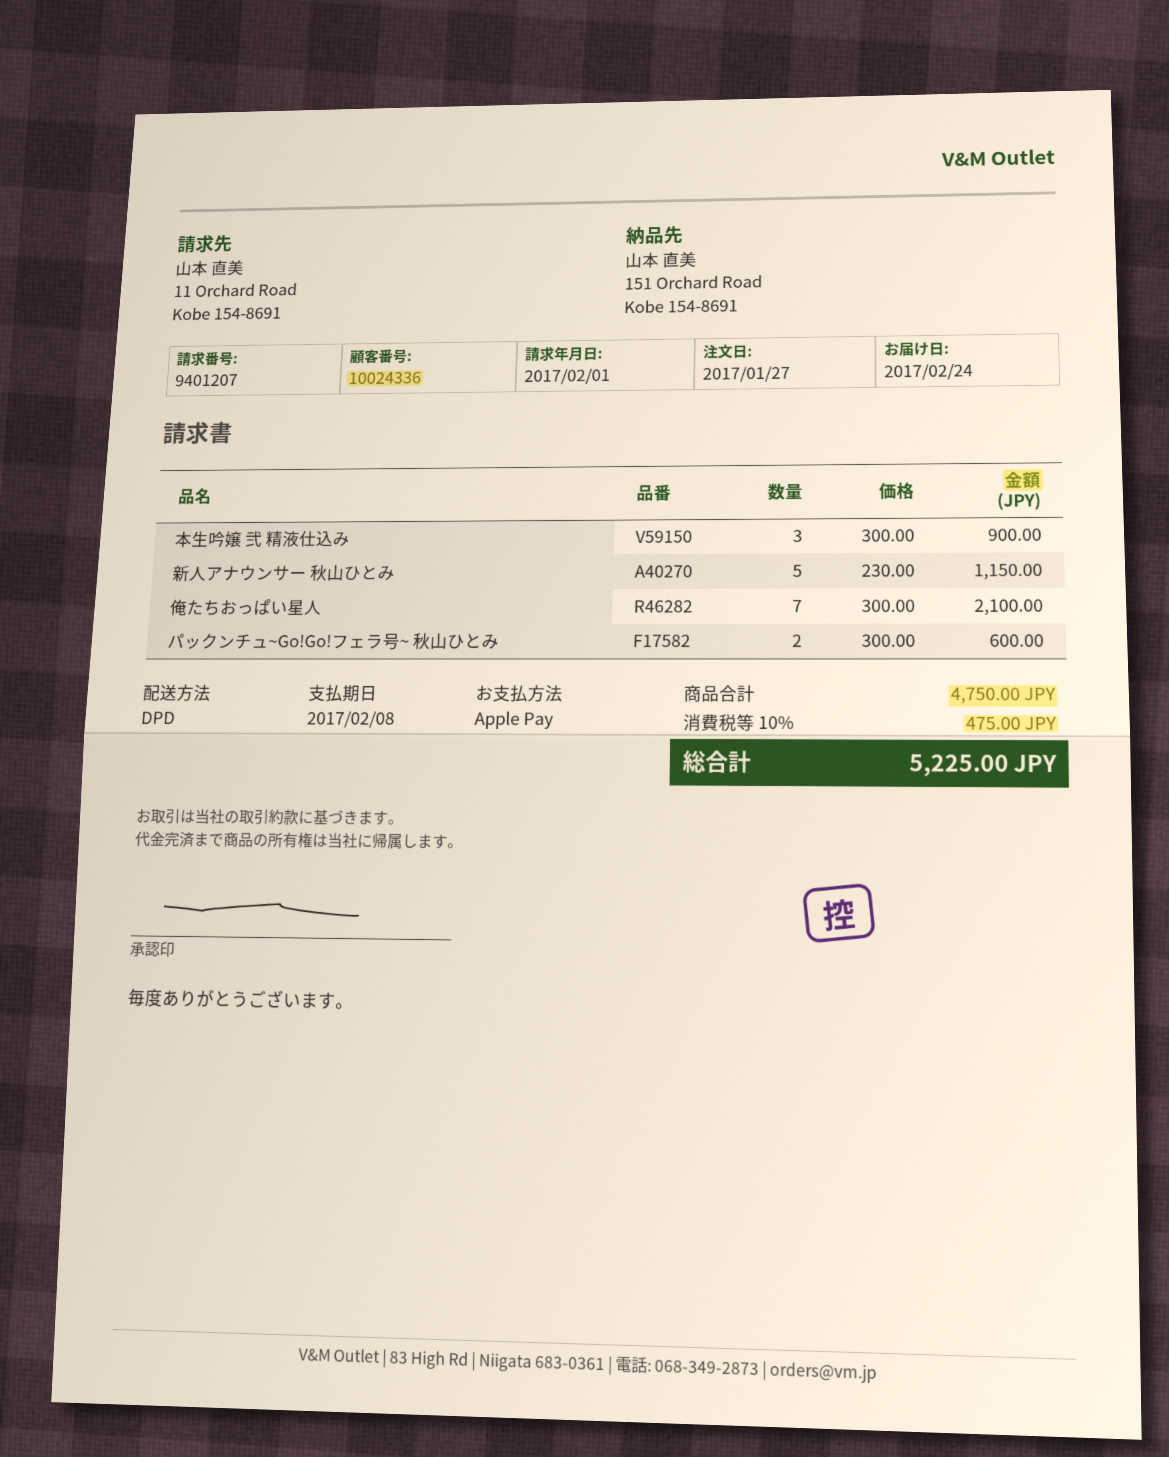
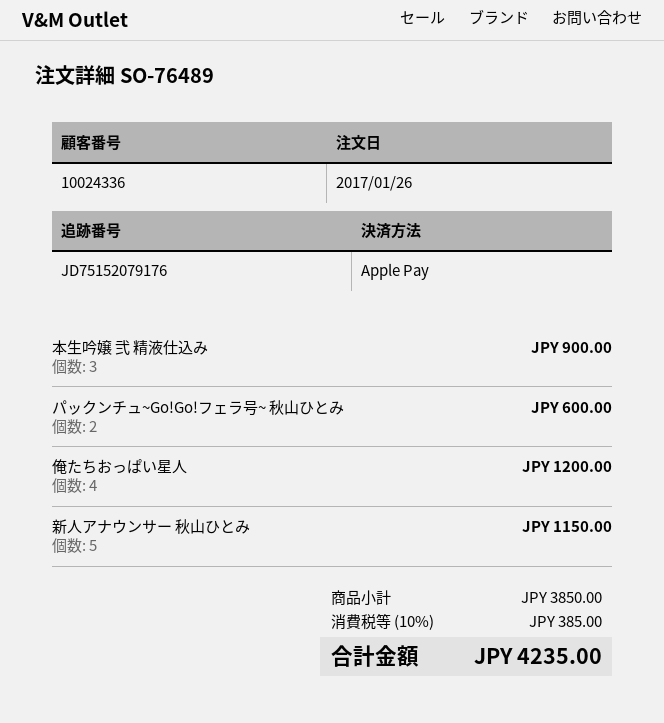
order date: 2017-01-27 -> 2017-01-26
俺たちおっぱい星人: 7 for 2100.00 -> 4 for 1200.00
subtotal: 4750.00 -> 3850.00
tax: 10% = 475.00 -> 10% = 385.00
total: 5225.00 -> 4235.00

